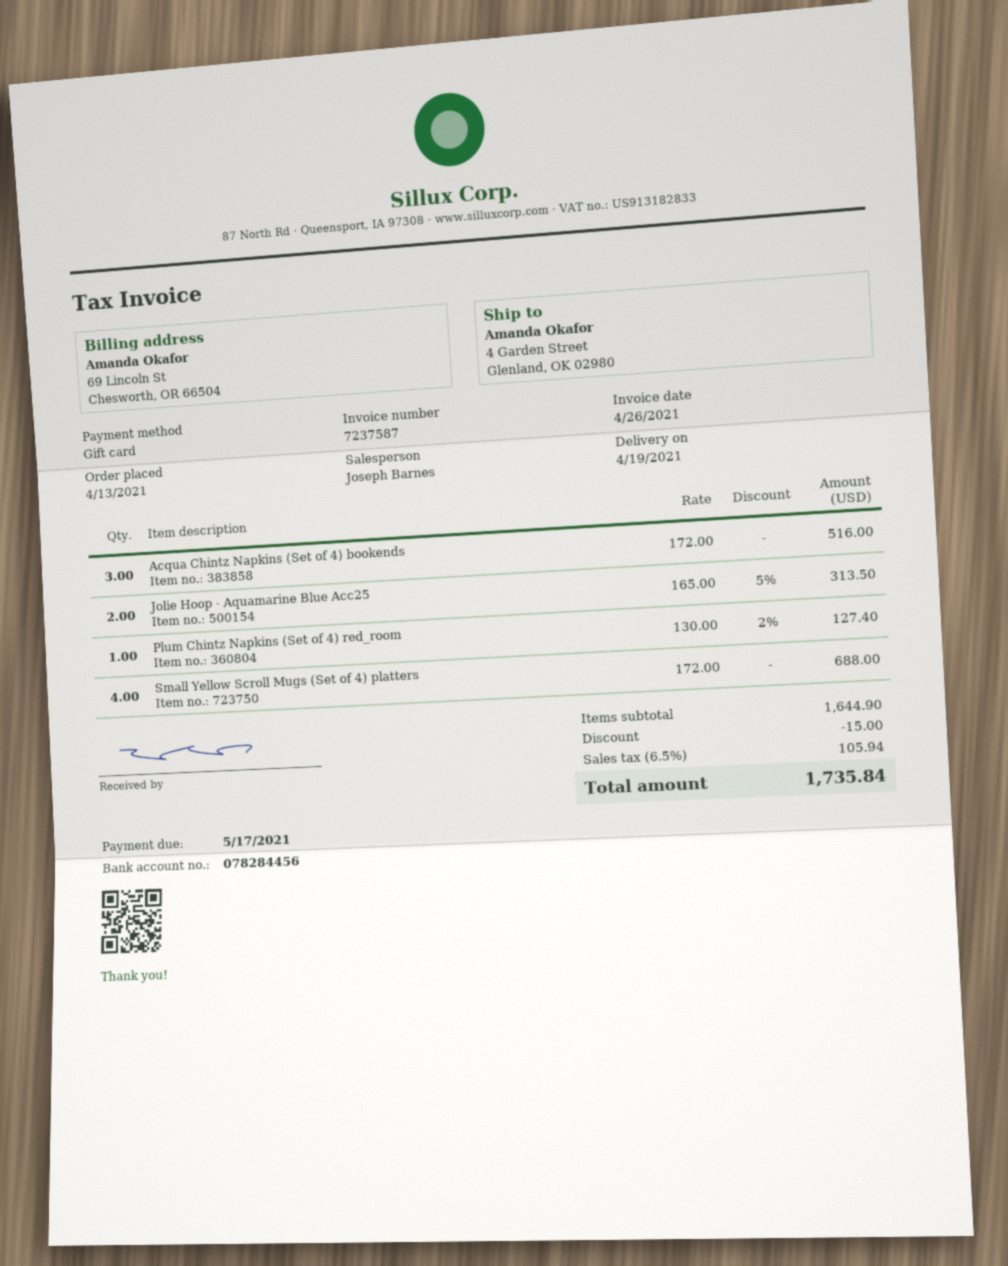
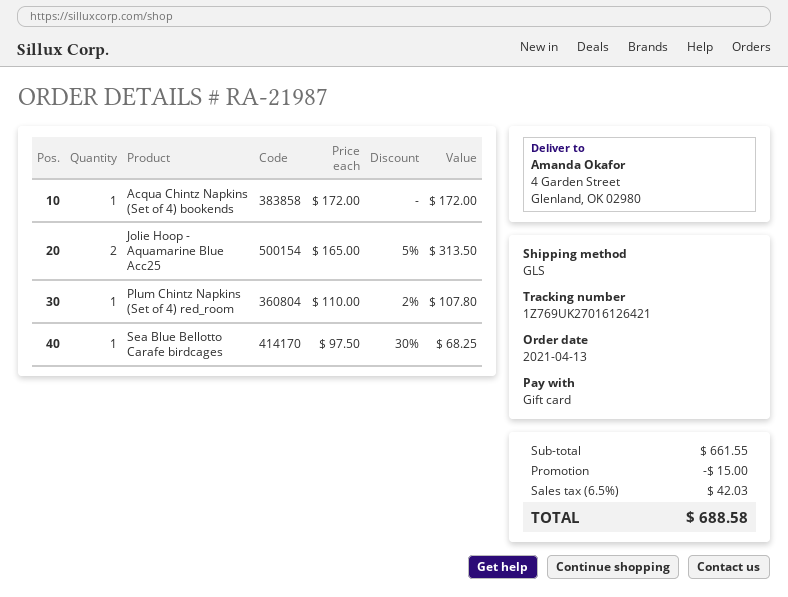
Acqua Chintz Napkins (Set of 4) bookends: 3 x 172.00 = 516.00 -> 1 x 172.00 = 172.00
Plum Chintz Napkins (Set of 4) red_room: 1 x 130.00 - 2% = 127.40 -> 1 x 110.00 - 2% = 107.80
Small Yellow Scroll Mugs (Set of 4) platters: 4 x 172.00 = 688.00 -> none
Sea Blue Bellotto Carafe birdcages: none -> 1 x 97.50 - 30% = 68.25
subtotal: 1644.90 -> 661.55
tax: 6.5% = 105.94 -> 6.5% = 42.03
total: 1735.84 -> 688.58

